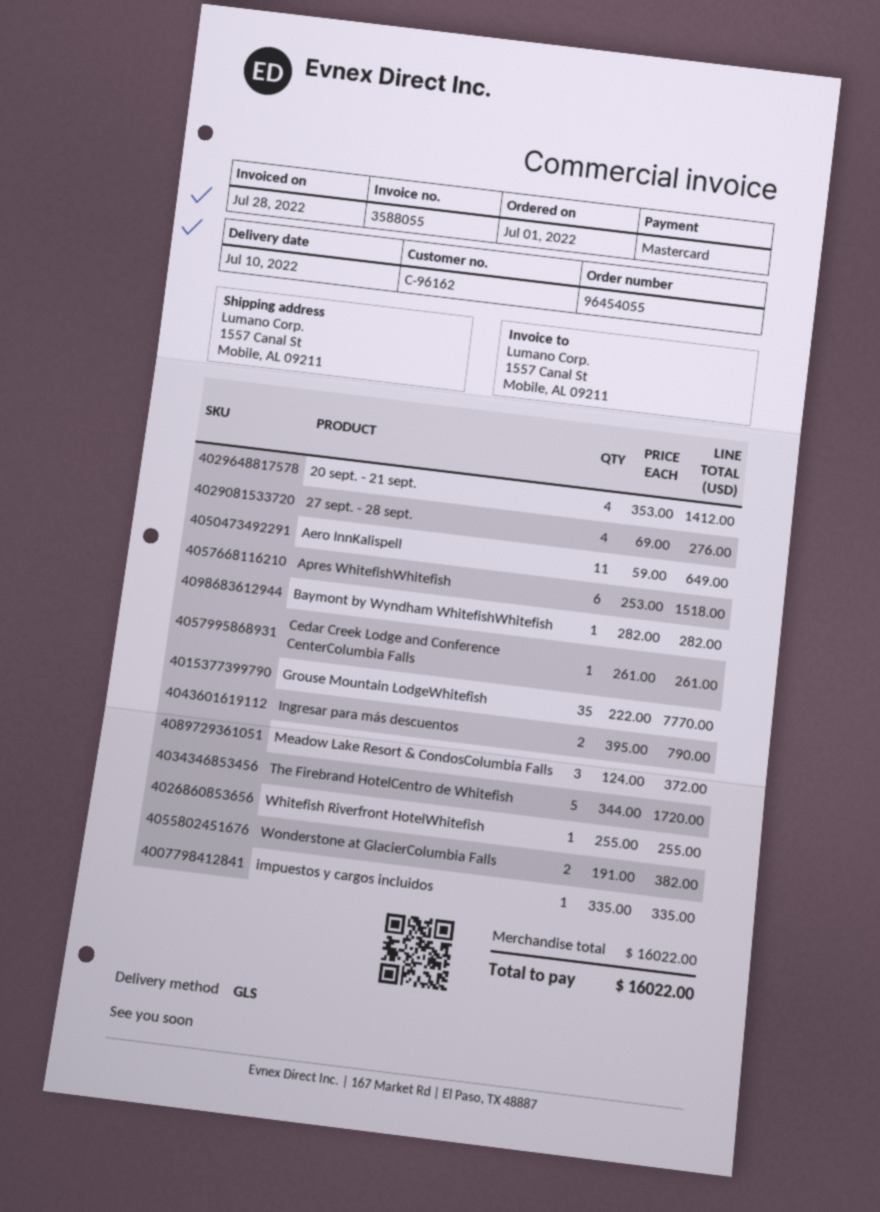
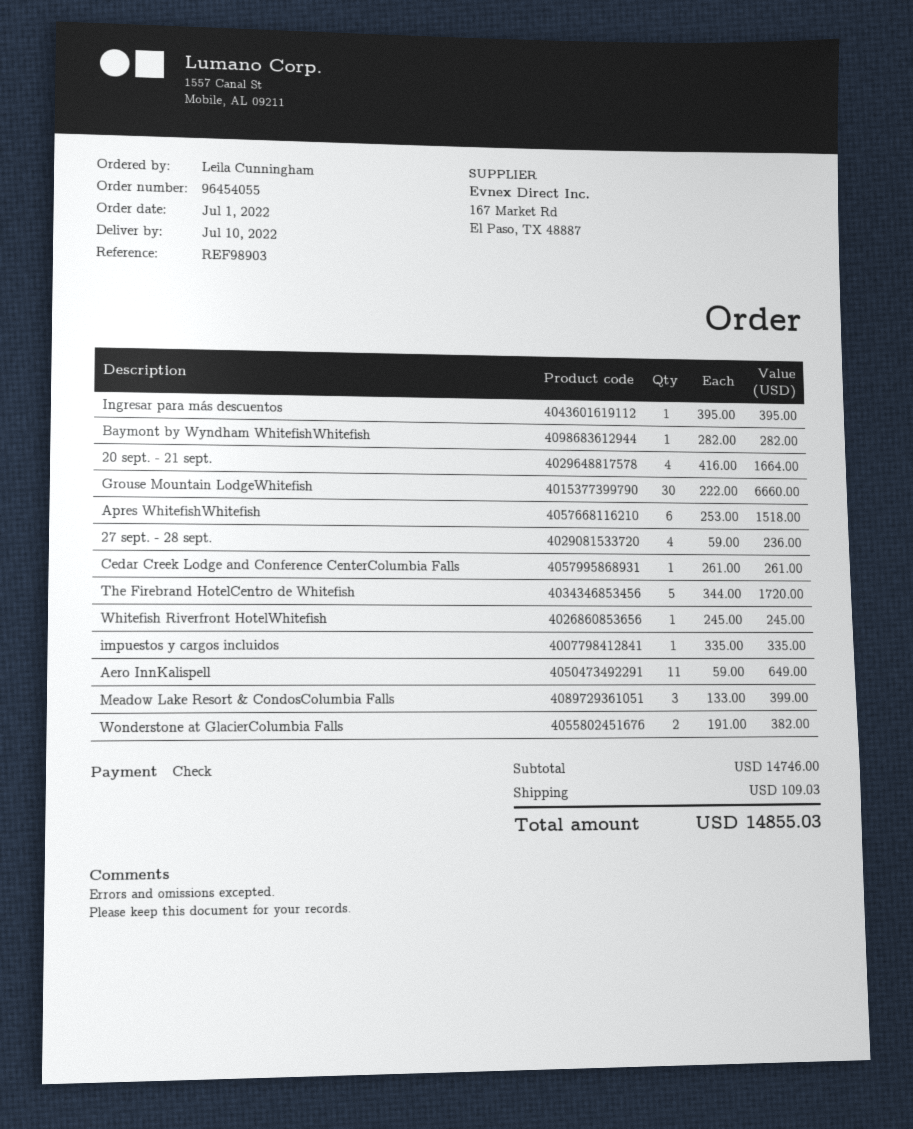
payment method: Mastercard -> cheque
20 sept. - 21 sept.: 4 x 353.00 = 1412.00 -> 4 x 416.00 = 1664.00
27 sept. - 28 sept.: 4 x 69.00 = 276.00 -> 4 x 59.00 = 236.00
Grouse Mountain LodgeWhitefish: 35 x 222.00 = 7770.00 -> 30 x 222.00 = 6660.00
Ingresar para más descuentos: 2 x 395.00 = 790.00 -> 1 x 395.00 = 395.00
Meadow Lake Resort & CondosColumbia Falls: 3 x 124.00 = 372.00 -> 3 x 133.00 = 399.00
Whitefish Riverfront HotelWhitefish: 1 x 255.00 = 255.00 -> 1 x 245.00 = 245.00
subtotal: 16022.00 -> 14746.00
shipping: none -> 109.03
total: 16022.00 -> 14855.03

